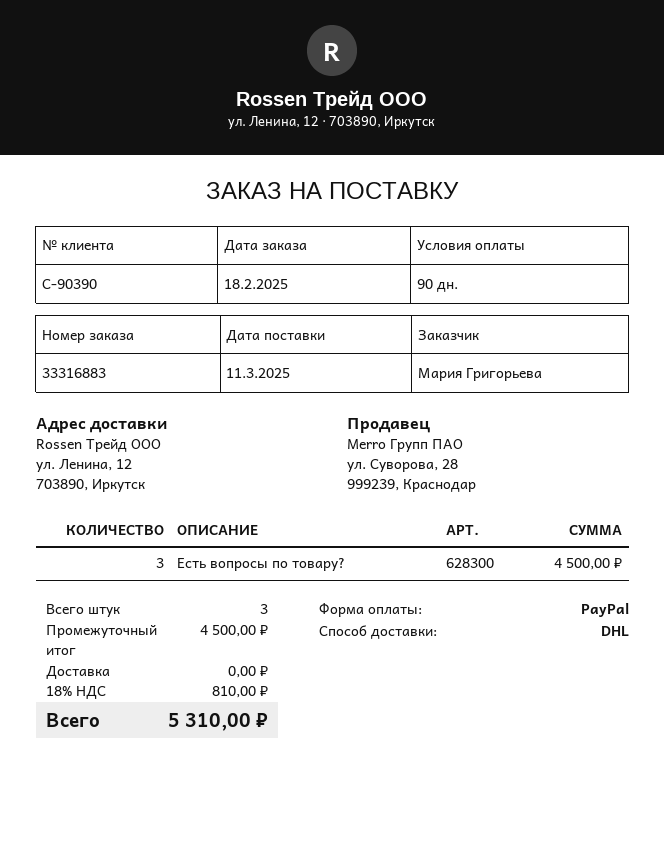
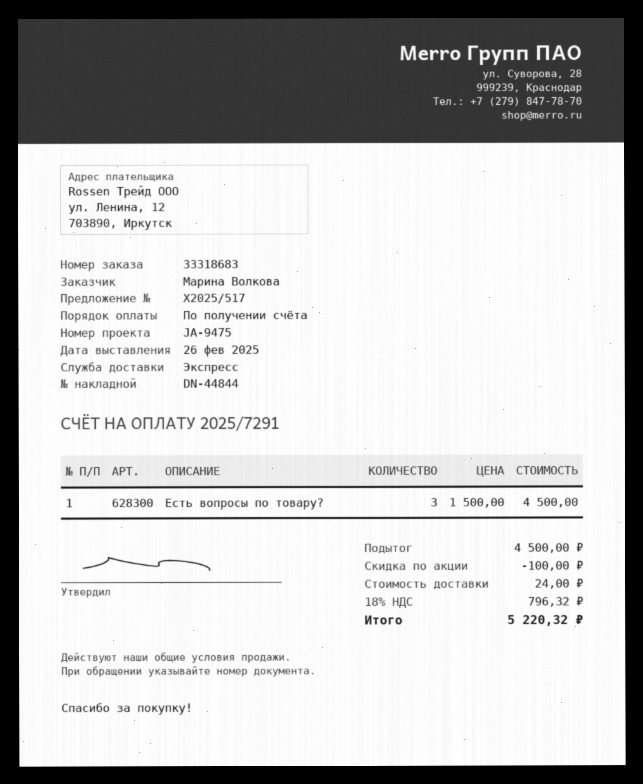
order number: 33316883 -> 33318683
payment terms: 90 days -> on receipt
ordered by: Мария Григорьева -> Марина Волкова
shipping method: DHL -> express
discount: none -> 100.00
shipping: 0.00 -> 24.00
tax: 18% = 810.00 -> 18% = 796.32
total: 5310.00 -> 5220.32

